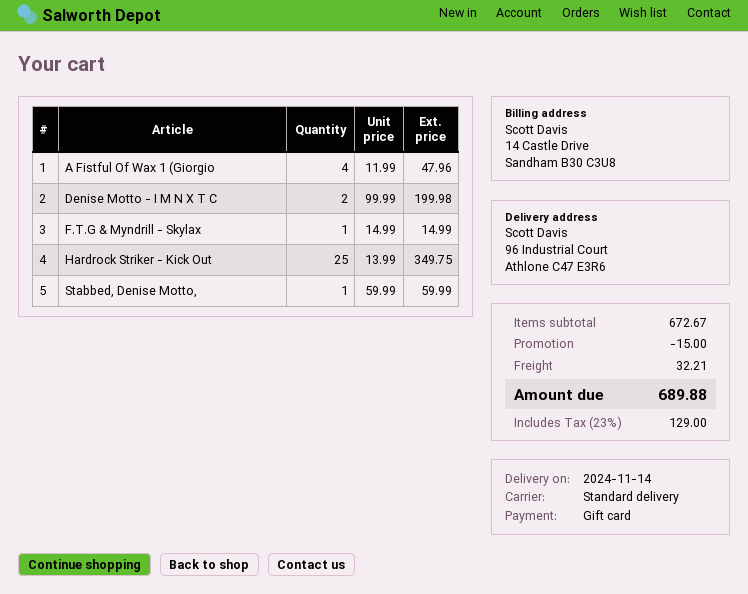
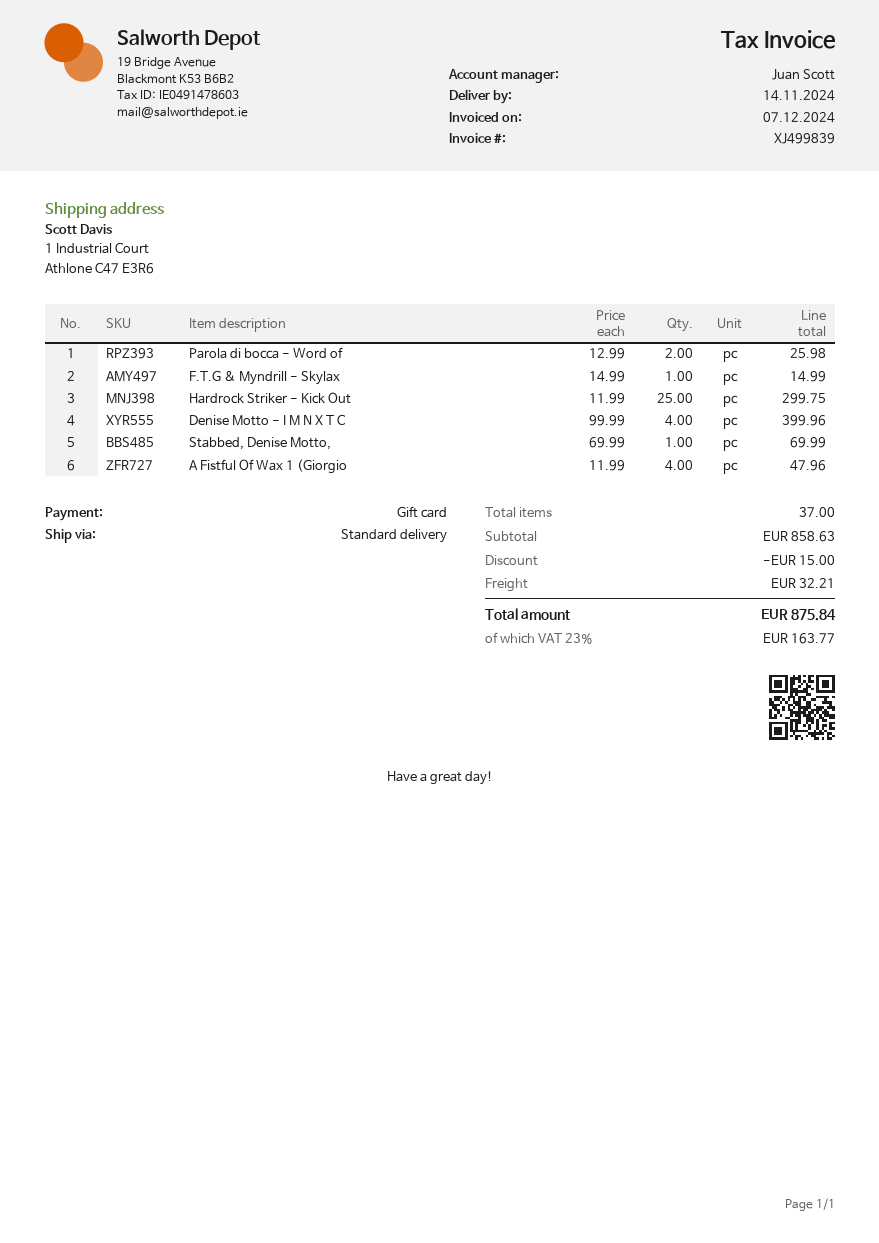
ship to: 96 Industrial Court, Athlone C47 E3R6 -> 1 Industrial Court, Athlone C47 E3R6
Denise Motto - I M N X T C: 2 x 99.99 = 199.98 -> 4 x 99.99 = 399.96
Hardrock Striker - Kick Out: 25 x 13.99 = 349.75 -> 25 x 11.99 = 299.75
Stabbed, Denise Motto,: 1 x 59.99 = 59.99 -> 1 x 69.99 = 69.99
Parola di bocca - Word of: none -> 2 x 12.99 = 25.98
subtotal: 672.67 -> 858.63
tax: 23% = 129.00 -> 23% = 163.77
total: 689.88 -> 875.84

